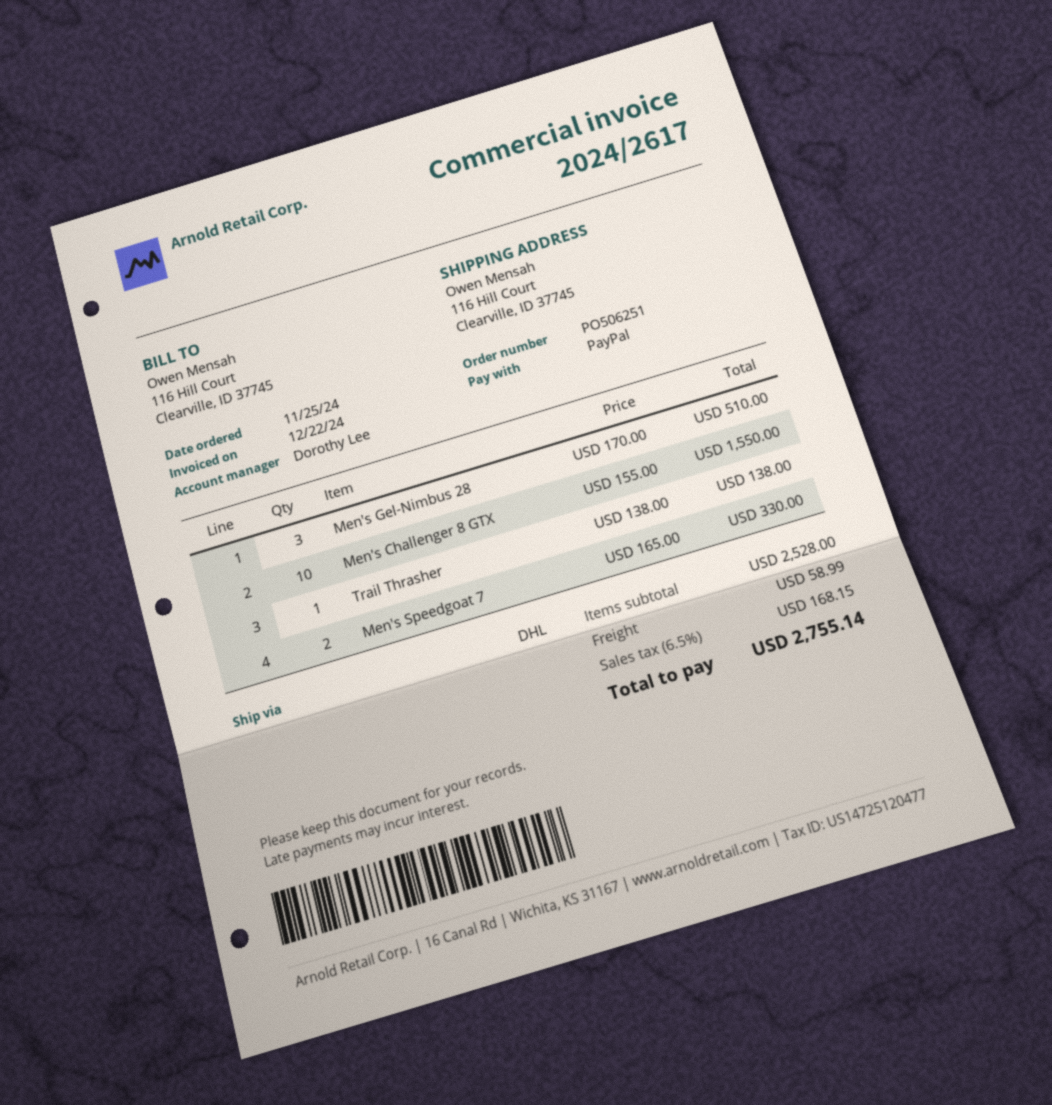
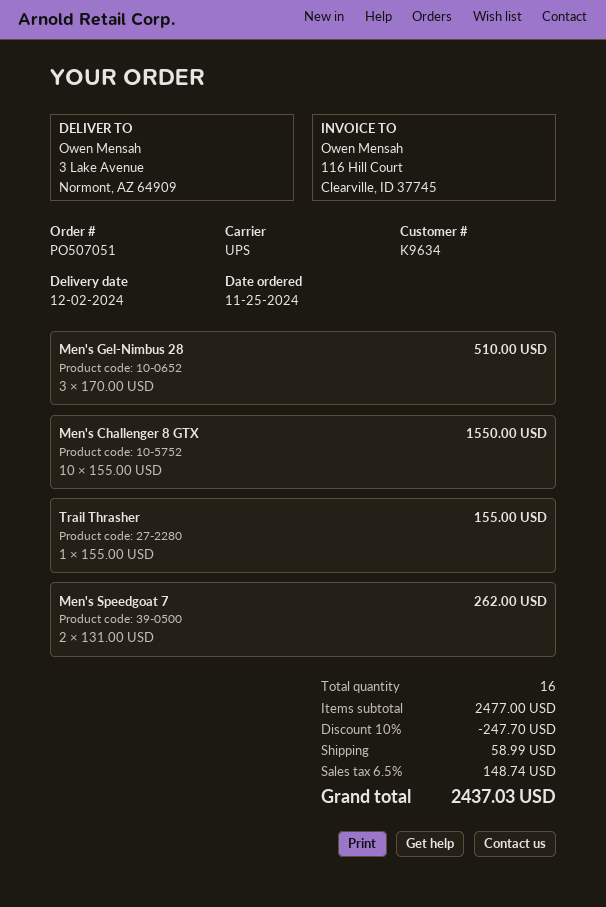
order number: PO506251 -> PO507051
shipping method: DHL -> UPS
ship to: 116 Hill Court, Clearville, ID 37745 -> 3 Lake Avenue, Normont, AZ 64909
Trail Thrasher: 1 x 138.00 = 138.00 -> 1 x 155.00 = 155.00
Men's Speedgoat 7: 2 x 165.00 = 330.00 -> 2 x 131.00 = 262.00
subtotal: 2528.00 -> 2477.00
discount: none -> 10% = 247.70
tax: 6.5% = 168.15 -> 6.5% = 148.74
total: 2755.14 -> 2437.03

